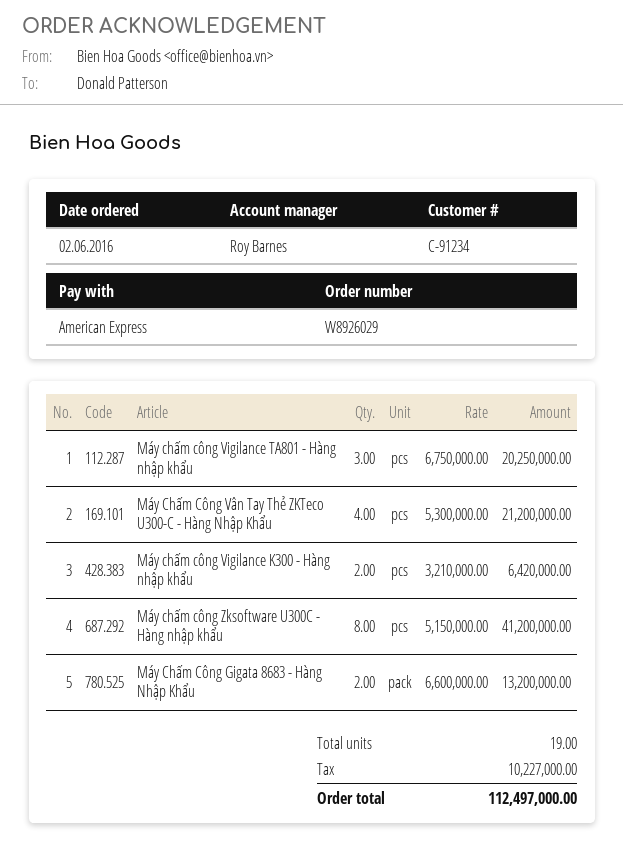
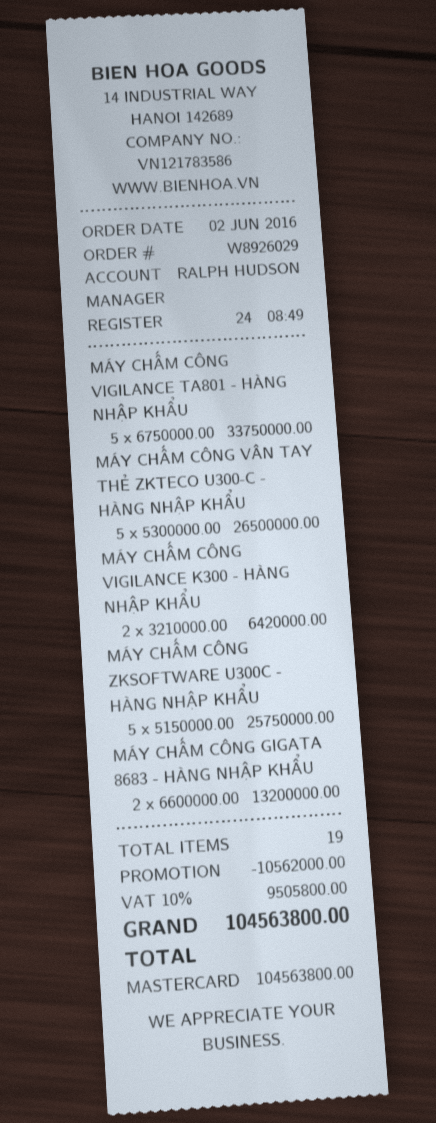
sales rep: Roy Barnes -> RALPH HUDSON
payment method: American Express -> Mastercard
Máy chấm công Vigilance TA801 - Hàng nhập khẩu: 3 x 6750000.00 = 20250000.00 -> 5 x 6750000.00 = 33750000.00
Máy Chấm Công Vân Tay Thẻ ZKTeco U300-C - Hàng Nhập Khẩu: 4 x 5300000.00 = 21200000.00 -> 5 x 5300000.00 = 26500000.00
Máy chấm công Zksoftware U300C - Hàng nhập khẩu: 8 x 5150000.00 = 41200000.00 -> 5 x 5150000.00 = 25750000.00
discount: none -> 10562000.00
tax: 10227000.00 -> 9505800.00
total: 112497000.00 -> 104563800.00

